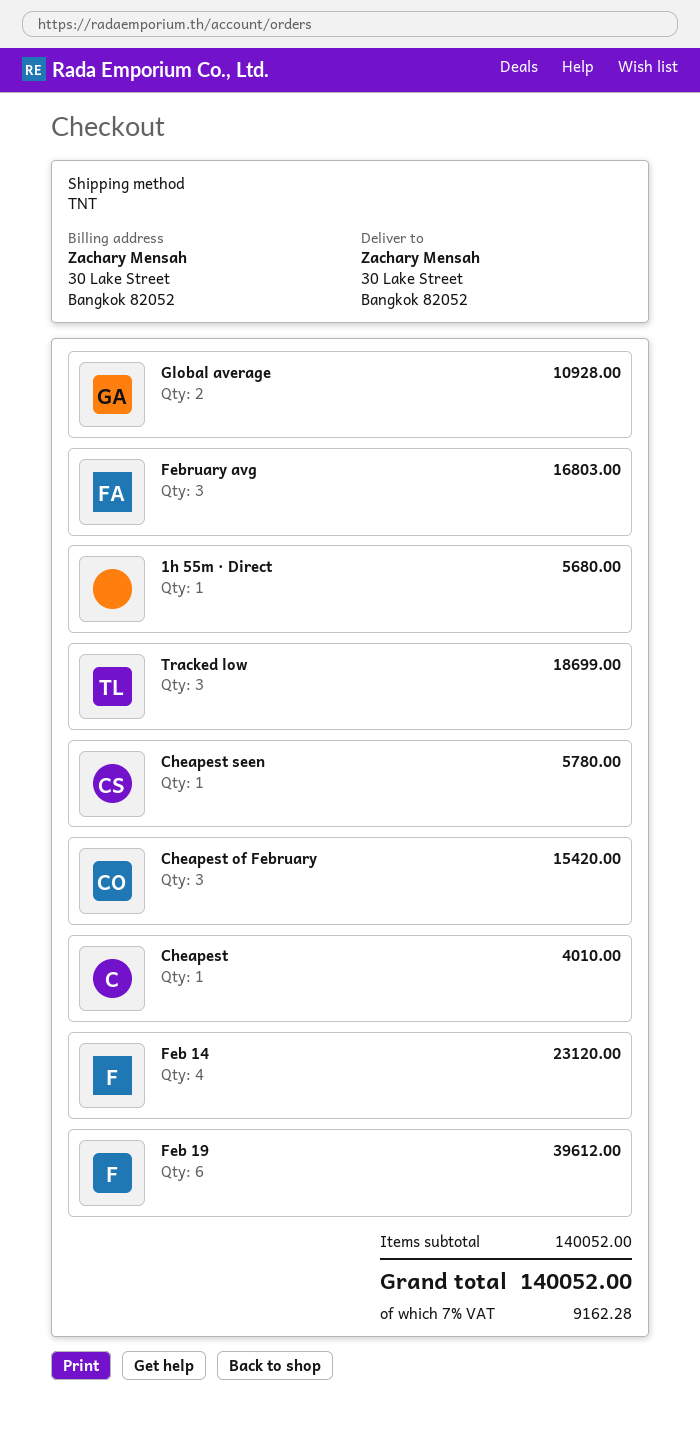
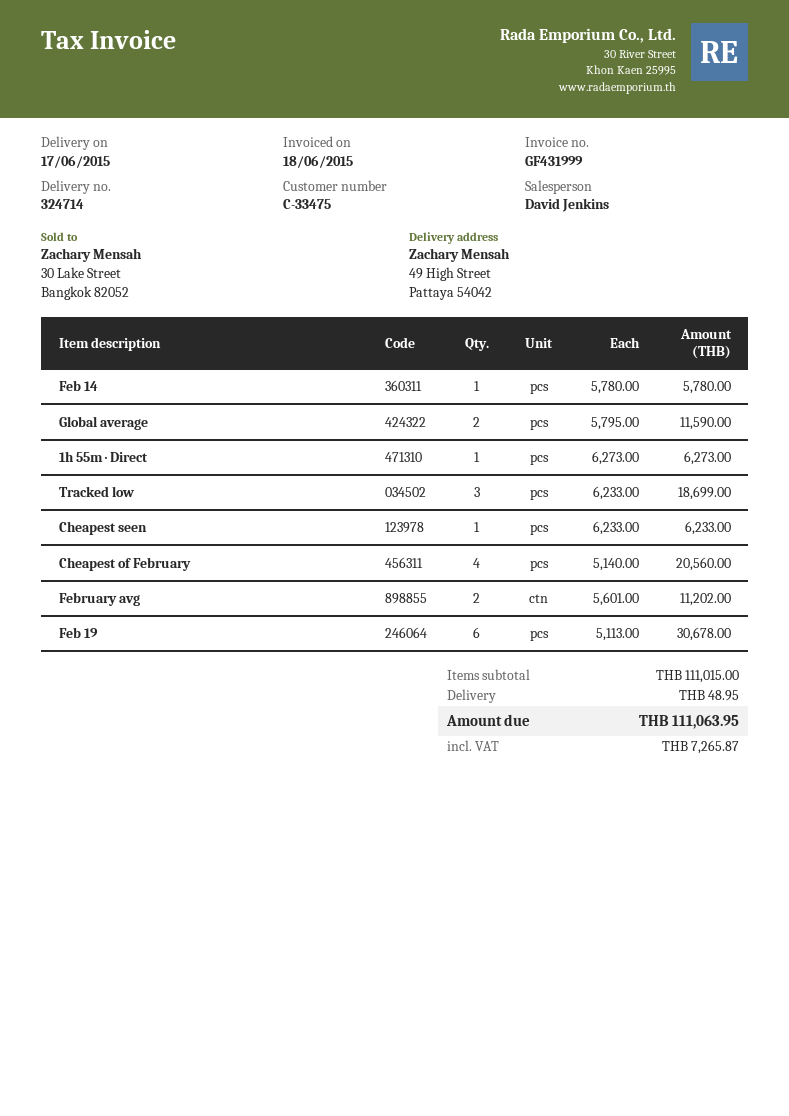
ship to: 30 Lake Street, Bangkok 82052 -> 49 High Street, Pattaya 54042
Global average: 2 for 10928.00 -> 2 for 11590.00
February avg: 3 for 16803.00 -> 2 for 11202.00
1h 55m · Direct: 1 for 5680.00 -> 1 for 6273.00
Cheapest seen: 1 for 5780.00 -> 1 for 6233.00
Cheapest of February: 3 for 15420.00 -> 4 for 20560.00
Cheapest: 1 for 4010.00 -> none
Feb 14: 4 for 23120.00 -> 1 for 5780.00
Feb 19: 6 for 39612.00 -> 6 for 30678.00
subtotal: 140052.00 -> 111015.00
shipping: none -> 48.95
tax: 9162.28 -> 7265.87
total: 140052.00 -> 111063.95

